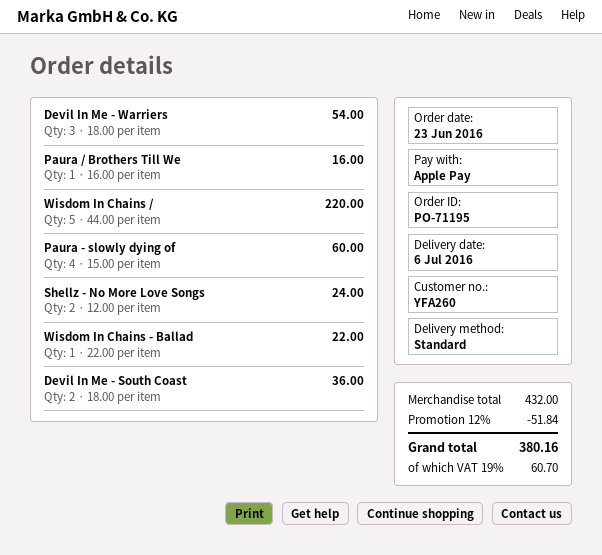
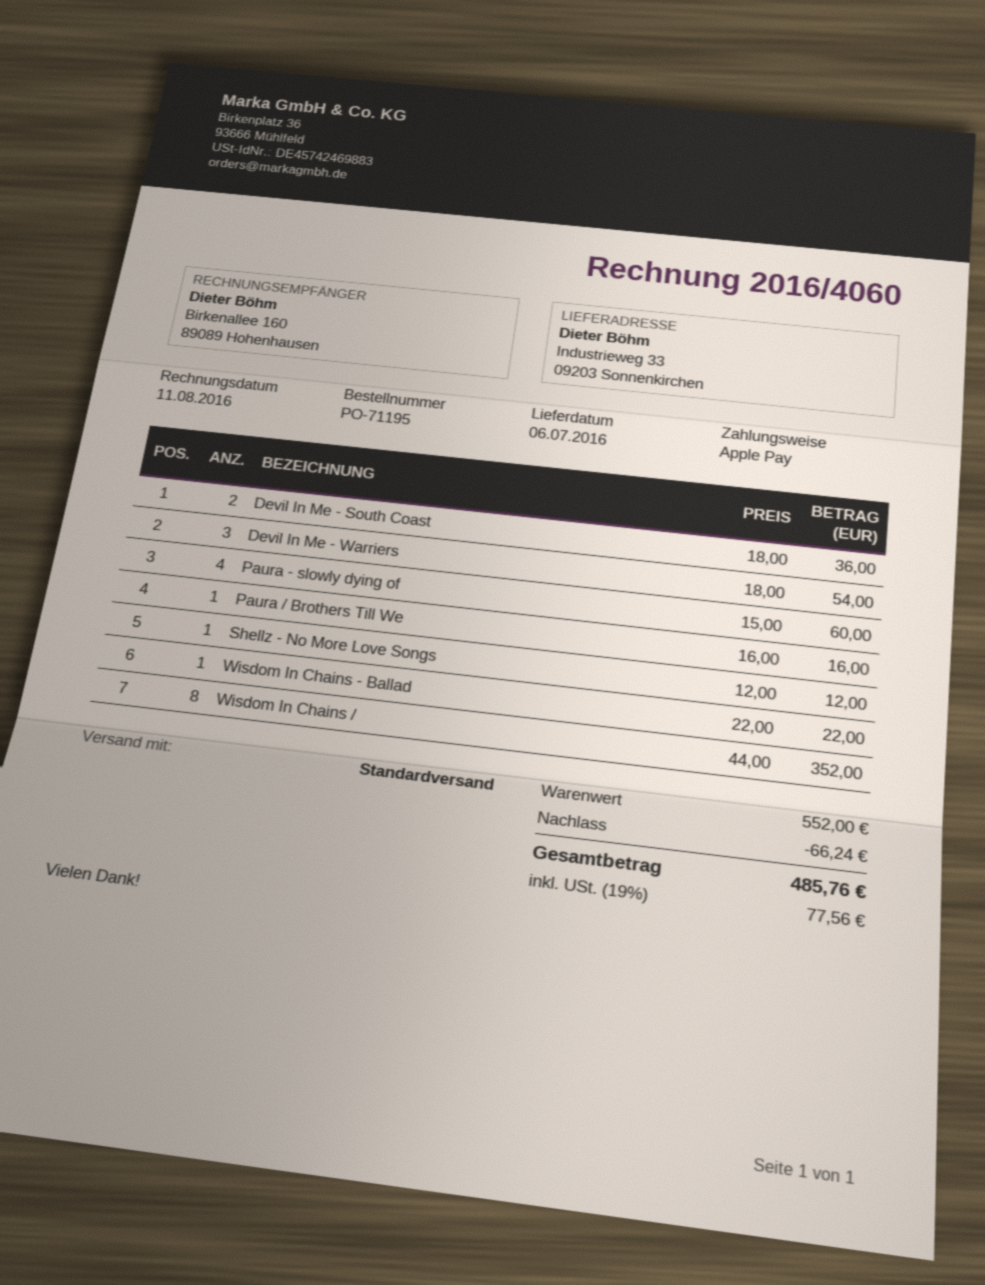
Wisdom In Chains /: 5 x 44.00 = 220.00 -> 8 x 44.00 = 352.00
Shellz - No More Love Songs: 2 x 12.00 = 24.00 -> 1 x 12.00 = 12.00
subtotal: 432.00 -> 552.00
discount: 51.84 -> 66.24
tax: 19% = 60.70 -> 19% = 77.56
total: 380.16 -> 485.76

